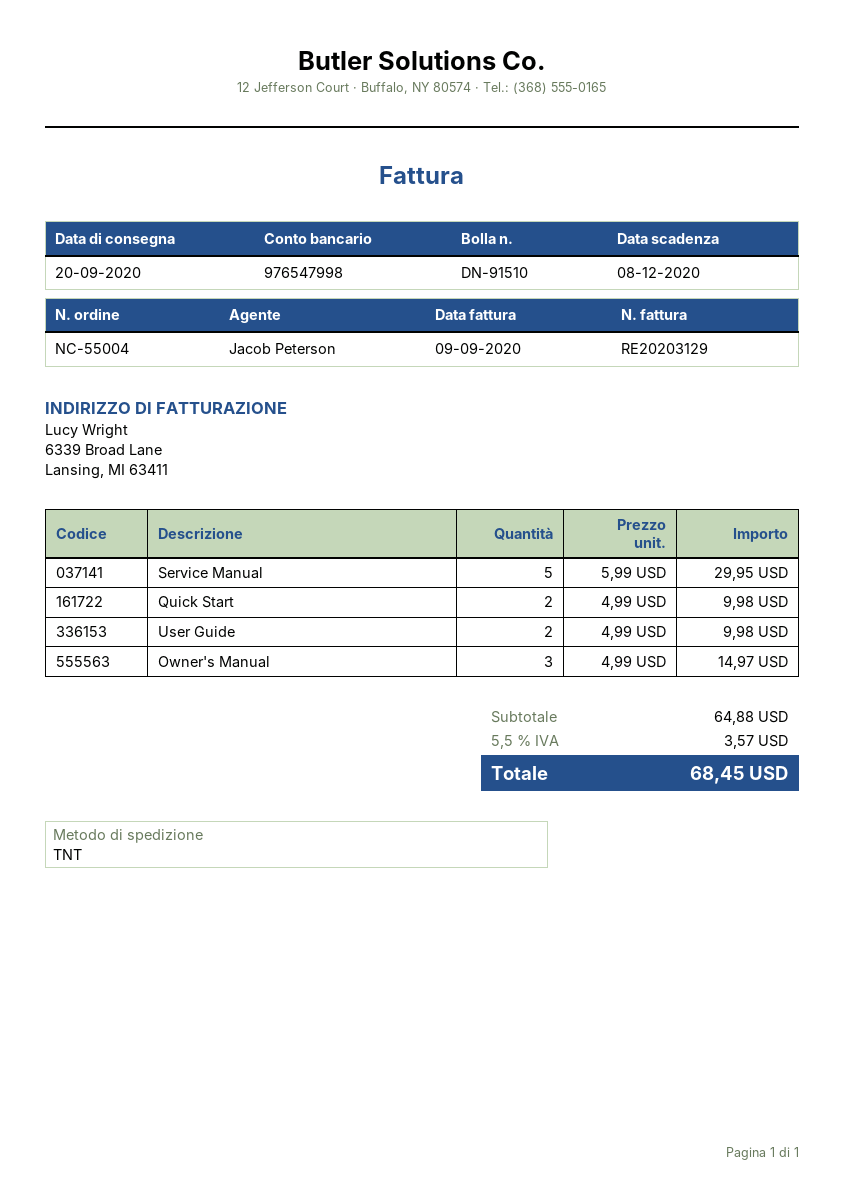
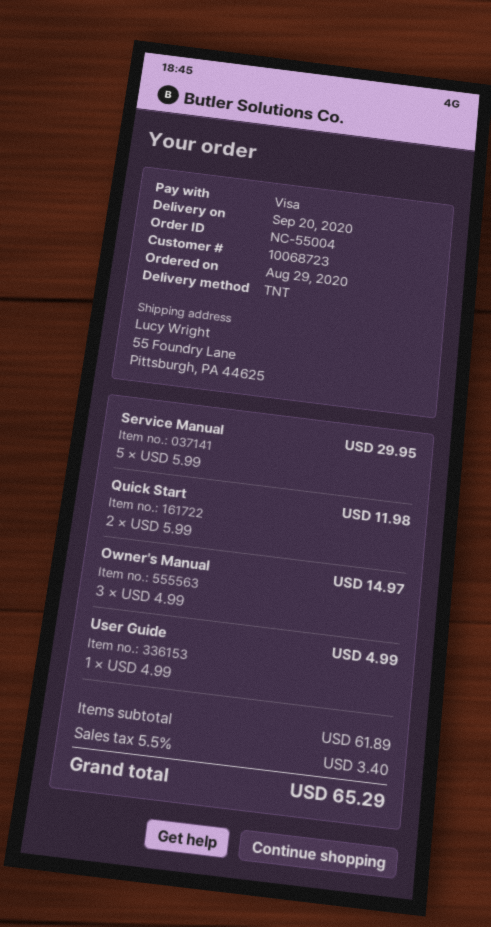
Quick Start: 2 x 4.99 = 9.98 -> 2 x 5.99 = 11.98
User Guide: 2 x 4.99 = 9.98 -> 1 x 4.99 = 4.99
subtotal: 64.88 -> 61.89
tax: 5.5% = 3.57 -> 5.5% = 3.40
total: 68.45 -> 65.29

